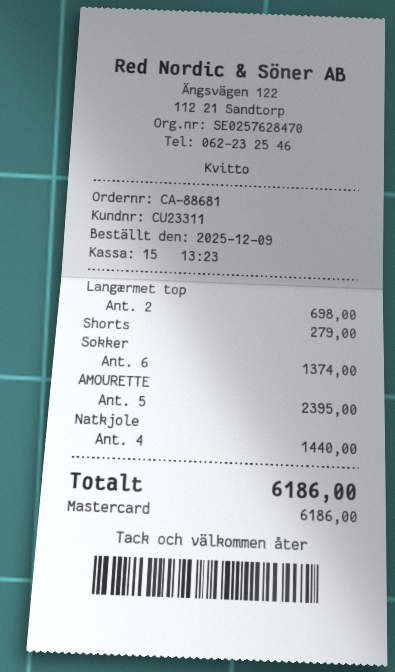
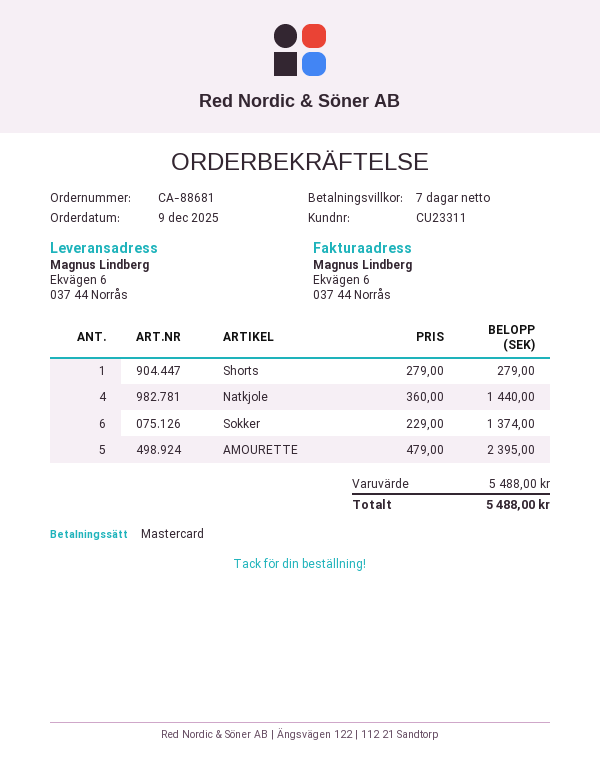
Langærmet top: 2 for 698.00 -> none
total: 6186.00 -> 5488.00

